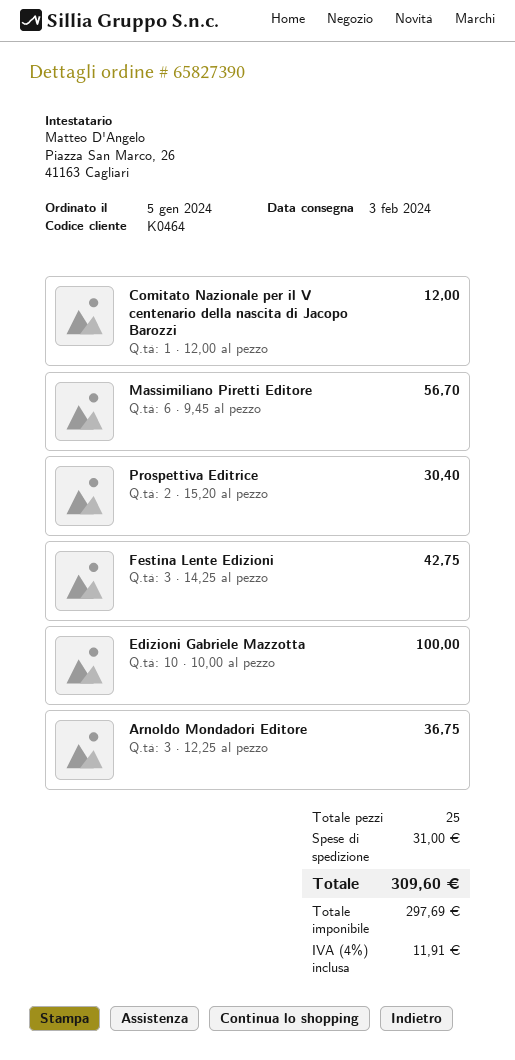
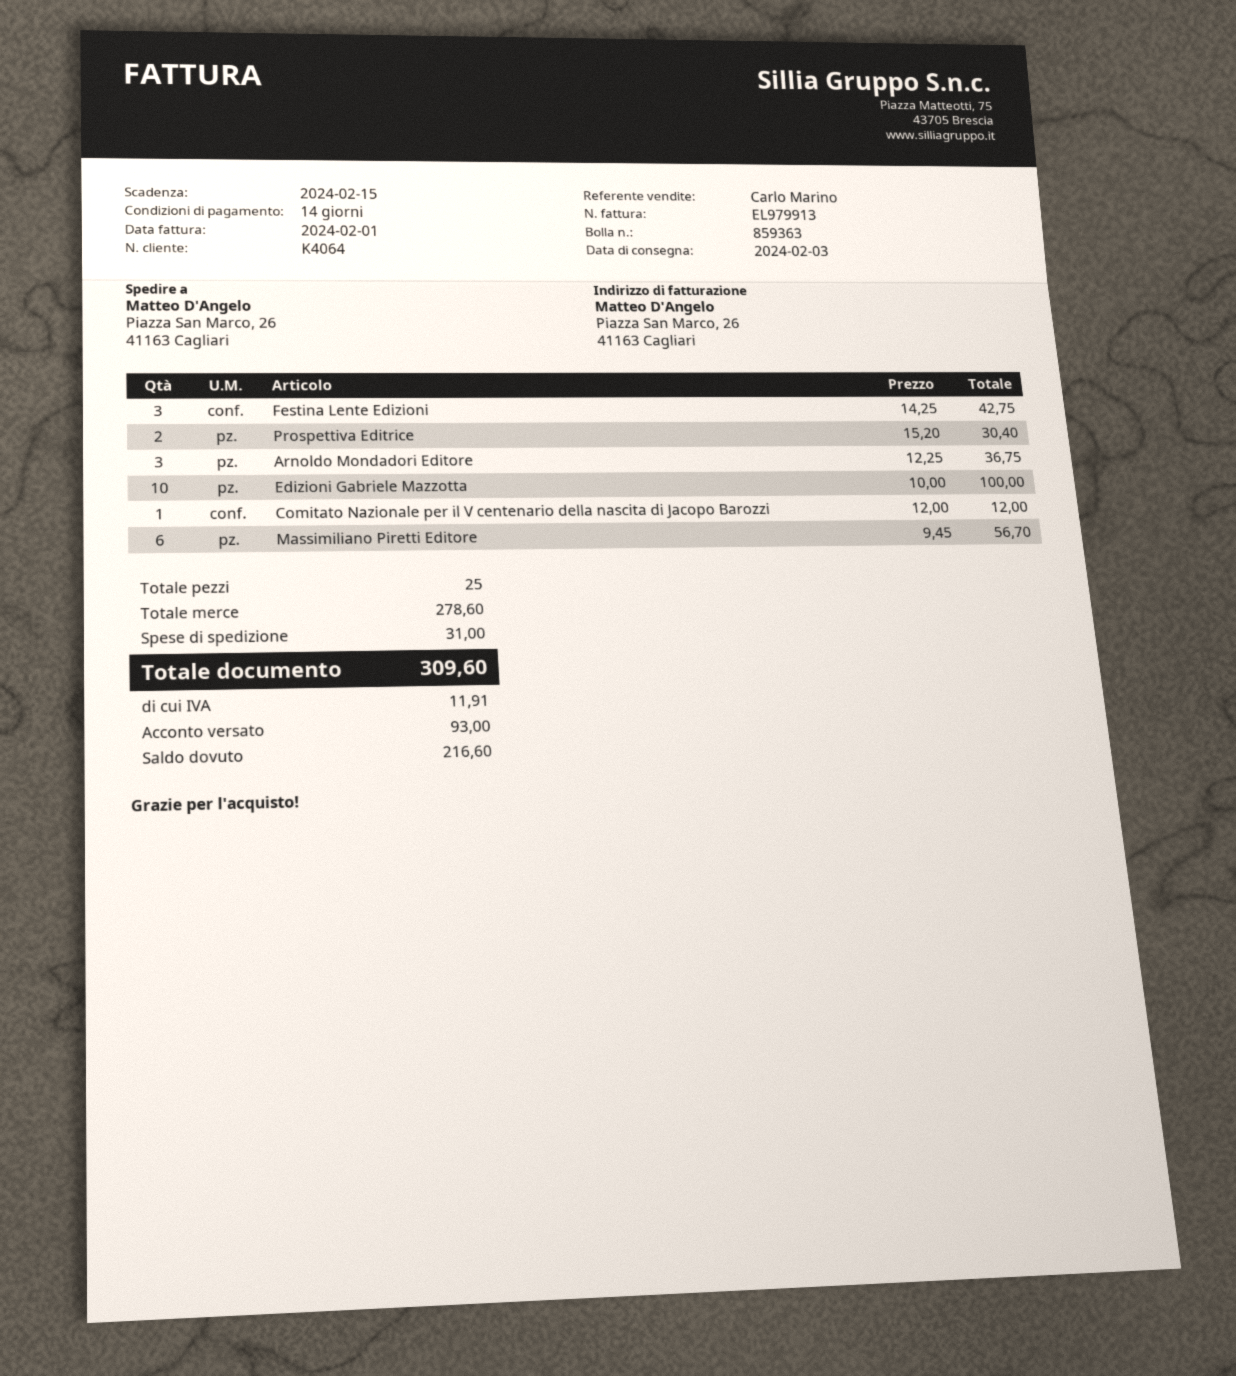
customer number: K0464 -> K4064

